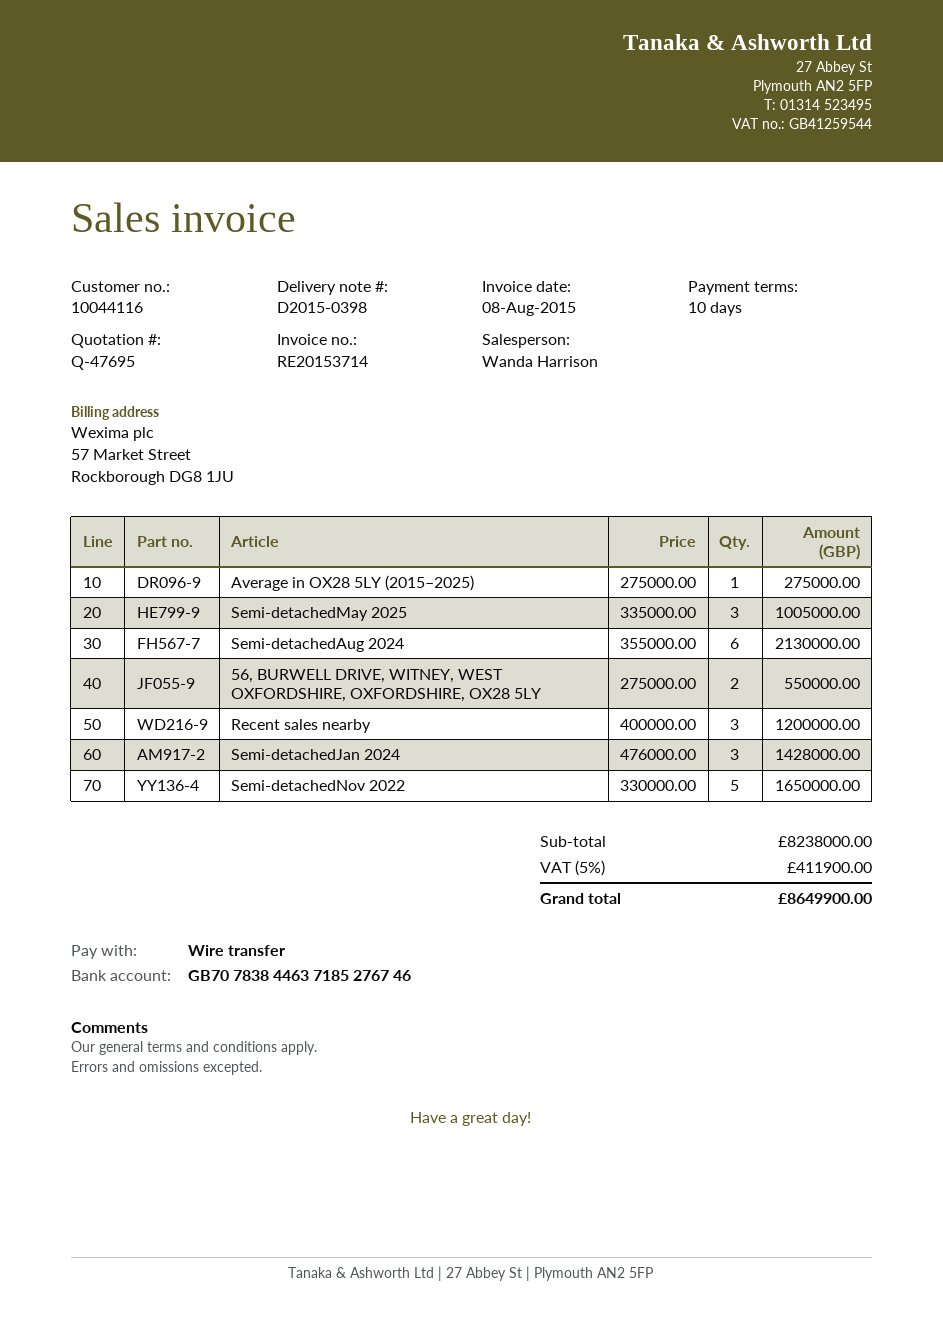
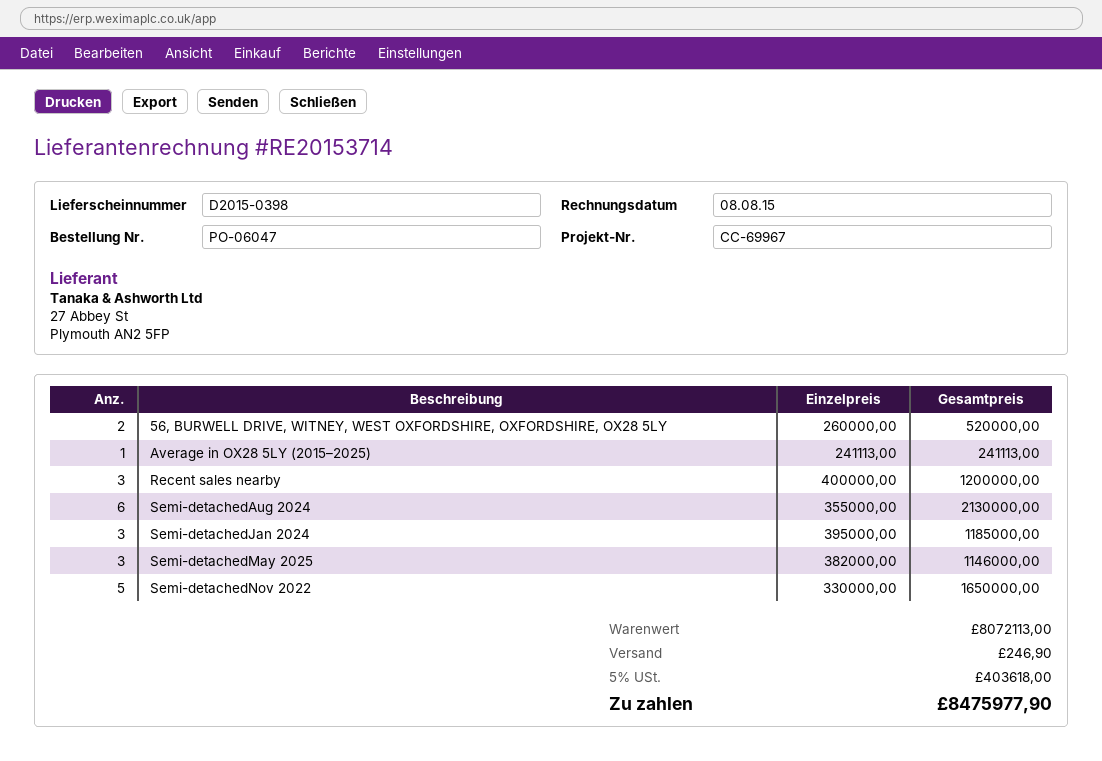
Average in OX28 5LY (2015–2025): 1 x 275000.00 = 275000.00 -> 1 x 241113.00 = 241113.00
Semi-detachedMay 2025: 3 x 335000.00 = 1005000.00 -> 3 x 382000.00 = 1146000.00
56, BURWELL DRIVE, WITNEY, WEST OXFORDSHIRE, OXFORDSHIRE, OX28 5LY: 2 x 275000.00 = 550000.00 -> 2 x 260000.00 = 520000.00
Semi-detachedJan 2024: 3 x 476000.00 = 1428000.00 -> 3 x 395000.00 = 1185000.00
subtotal: 8238000.00 -> 8072113.00
shipping: none -> 246.90
tax: 5% = 411900.00 -> 5% = 403618.00
total: 8649900.00 -> 8475977.90

